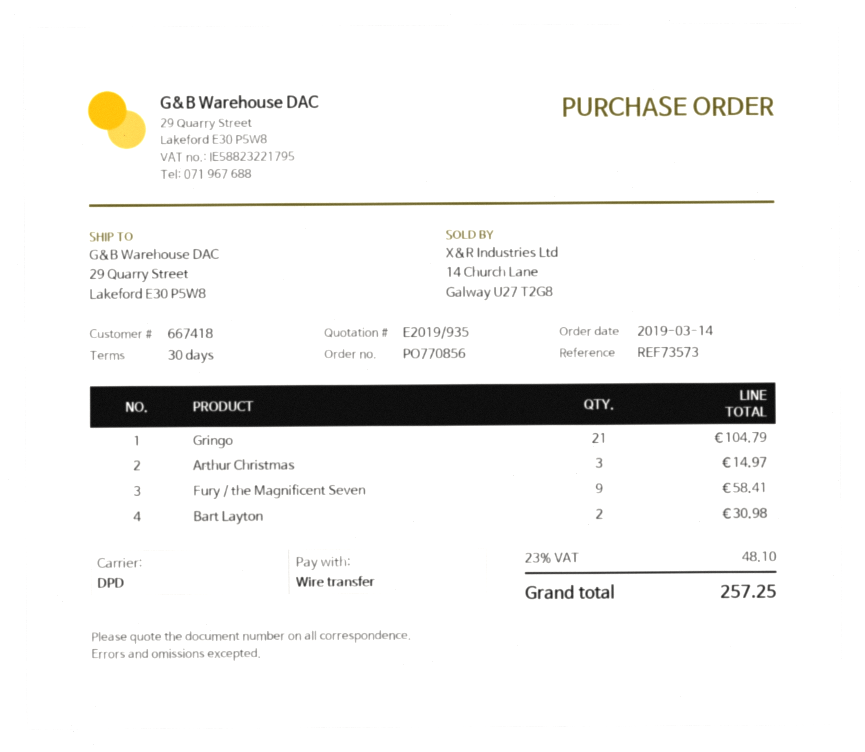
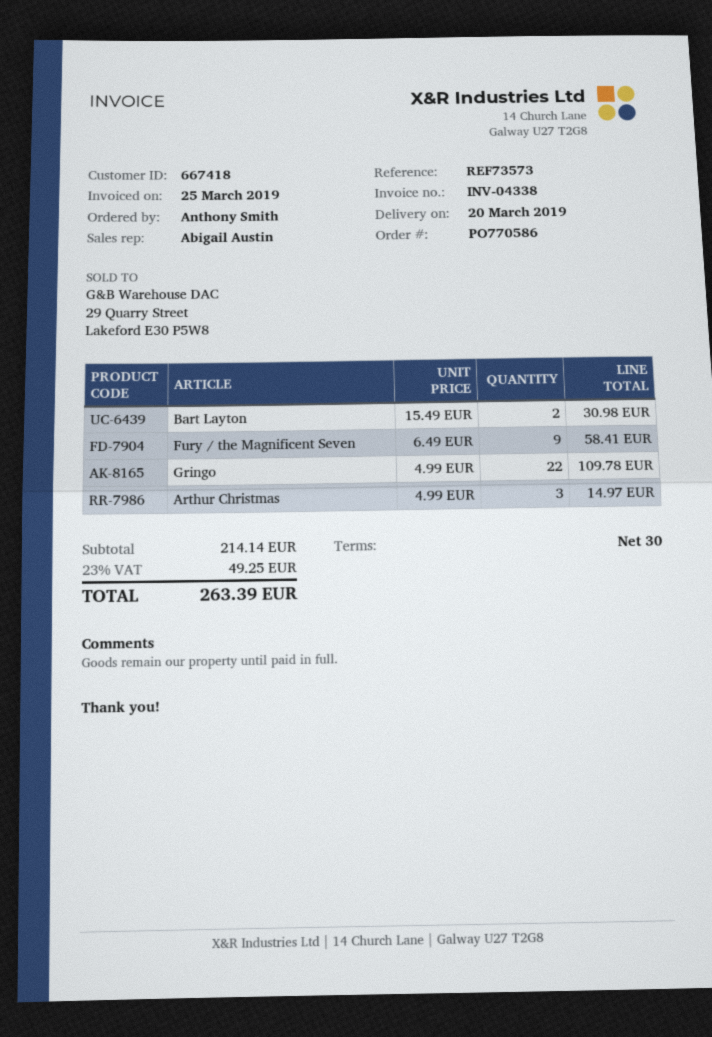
order number: PO770856 -> PO770586
Gringo: 21 for 104.79 -> 22 for 109.78
tax: 23% = 48.10 -> 23% = 49.25
total: 257.25 -> 263.39

